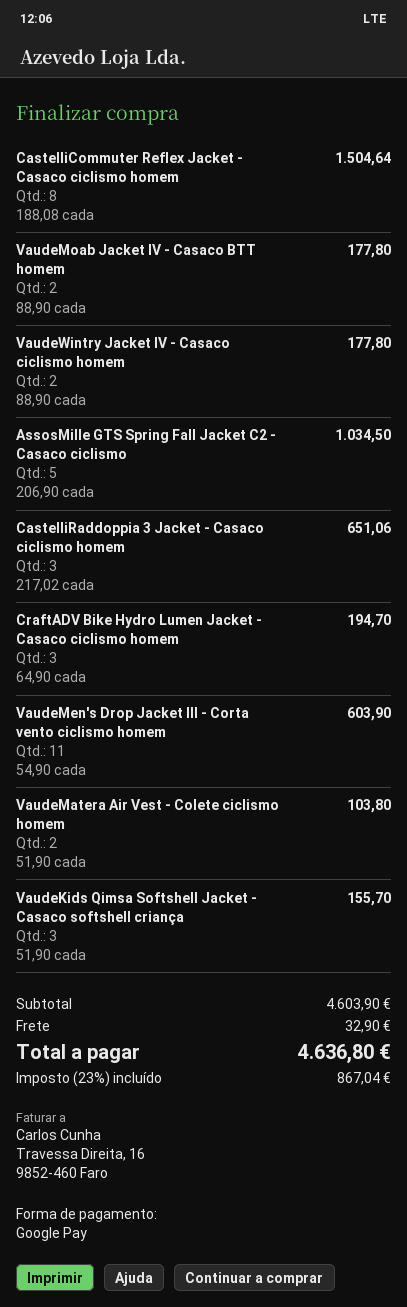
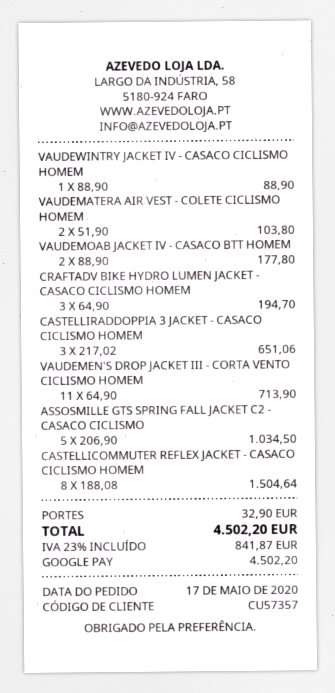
VaudeWintry Jacket IV - Casaco ciclismo homem: 2 x 88.90 = 177.80 -> 1 x 88.90 = 88.90
VaudeMen's Drop Jacket III - Corta vento ciclismo homem: 11 x 54.90 = 603.90 -> 11 x 64.90 = 713.90
VaudeKids Qimsa Softshell Jacket - Casaco softshell criança: 3 x 51.90 = 155.70 -> none
tax: 23% = 867.04 -> 23% = 841.87
total: 4636.80 -> 4502.20

